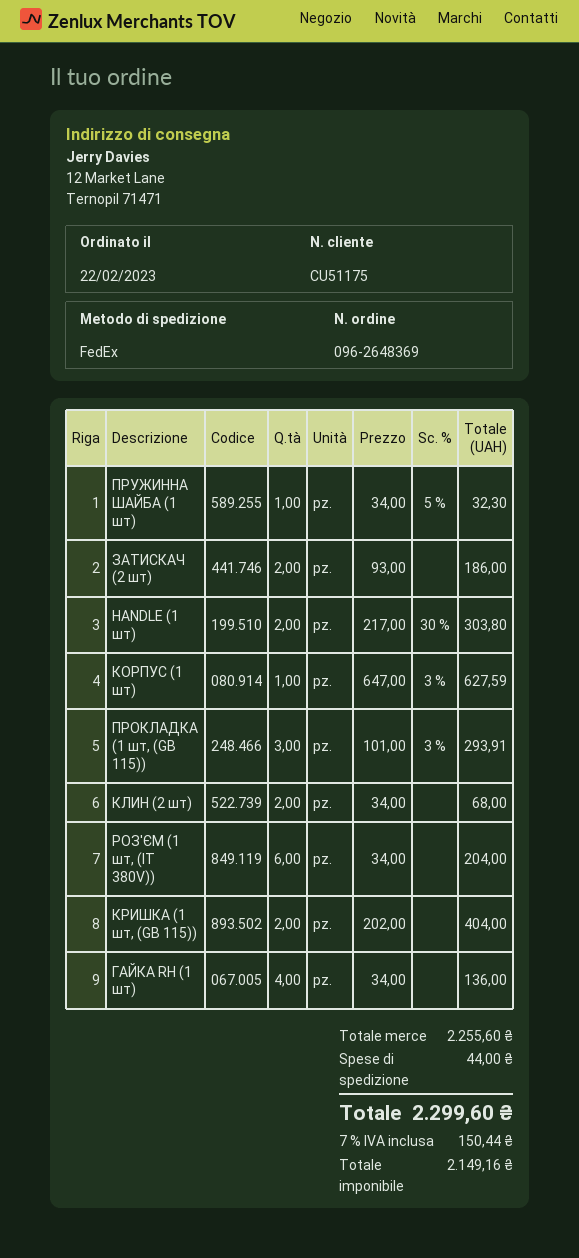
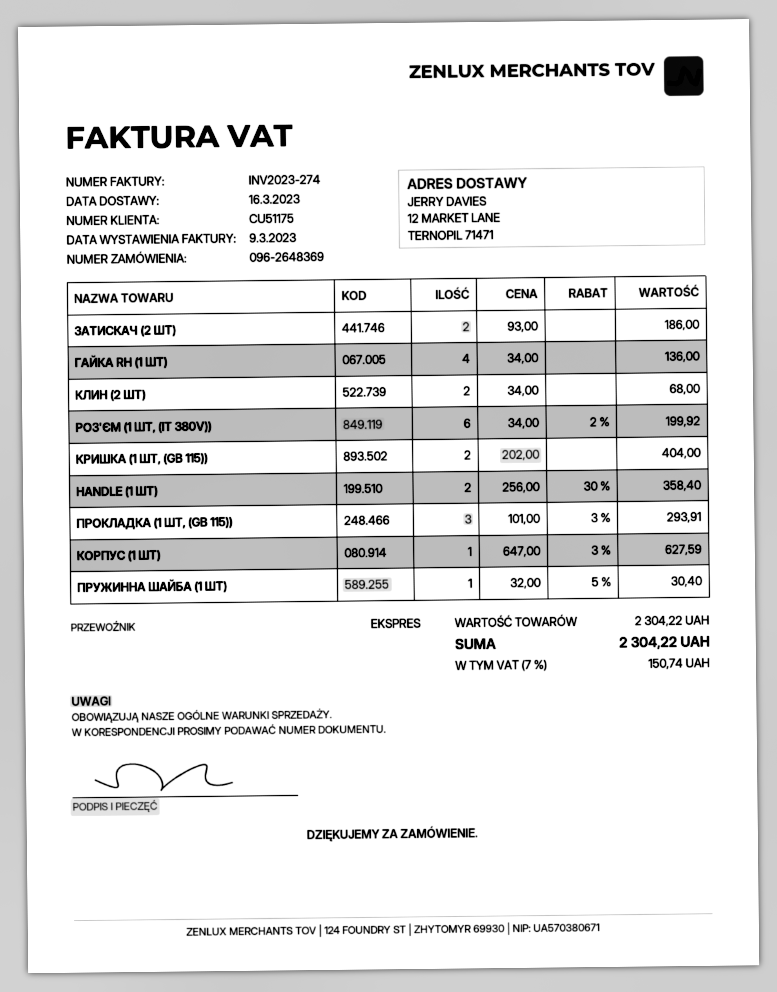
shipping method: FedEx -> express
ПРУЖИННА ШАЙБА (1 шт): 1 x 34.00 - 5% = 32.30 -> 1 x 32.00 - 5% = 30.40
HANDLE (1 шт): 2 x 217.00 - 30% = 303.80 -> 2 x 256.00 - 30% = 358.40
РОЗ'ЄМ (1 шт, (IT 380V)): 6 x 34.00 = 204.00 -> 6 x 34.00 - 2% = 199.92
subtotal: 2255.60 -> 2304.22
shipping: 44.00 -> none
tax: 7% = 150.44 -> 7% = 150.74
total: 2299.60 -> 2304.22

